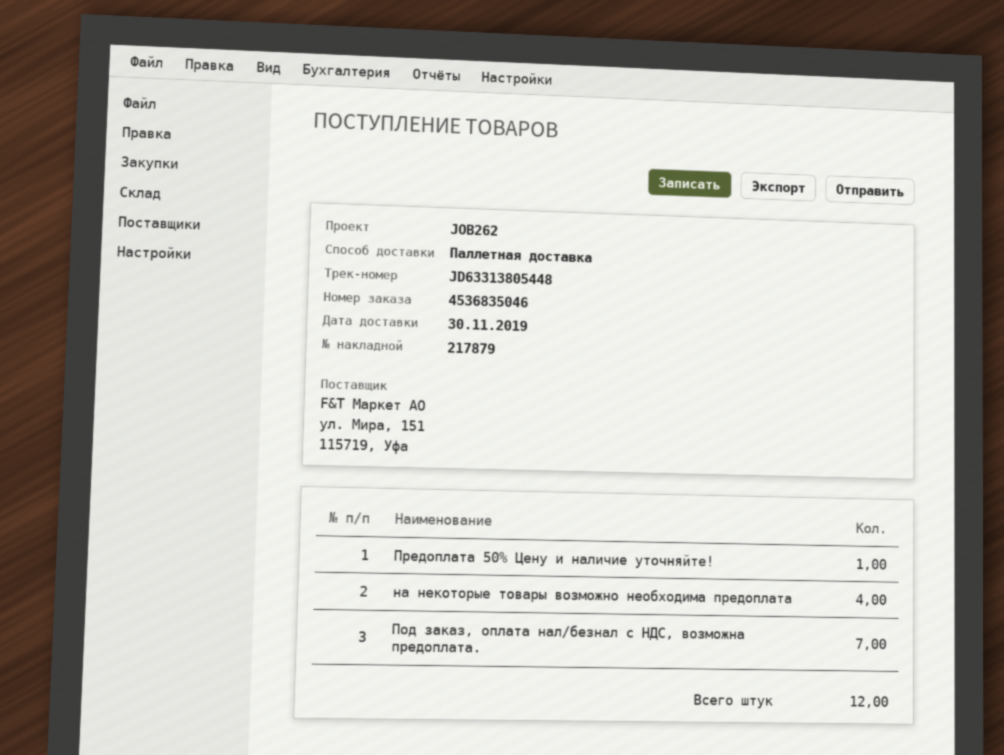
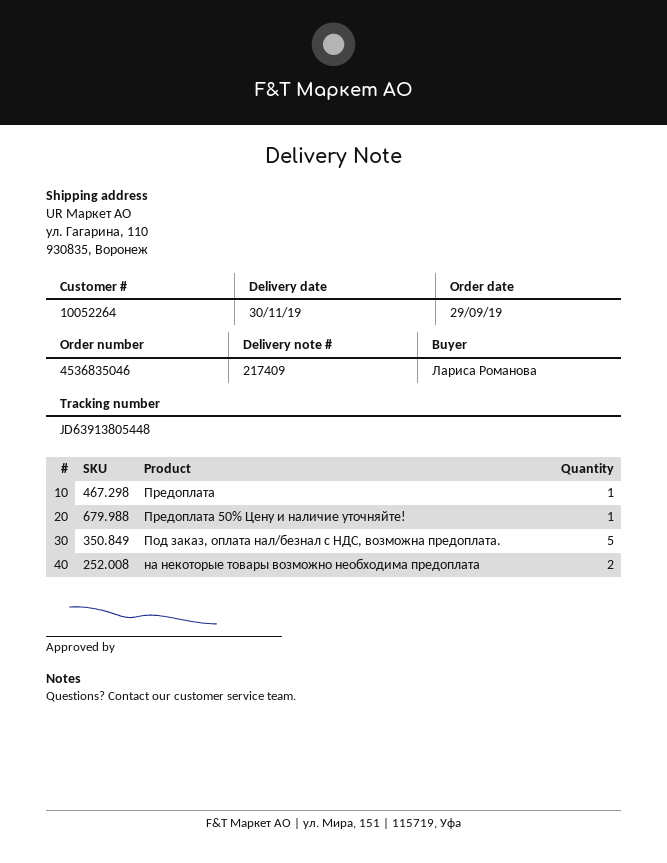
delivery note number: 217879 -> 217409
tracking number: JD63313805448 -> JD63913805448
на некоторые товары возможно необходима предоплата: 4 -> 2
Под заказ, оплата нал/безнал с НДС, возможна предоплата.: 7 -> 5
Предоплата: none -> 1

